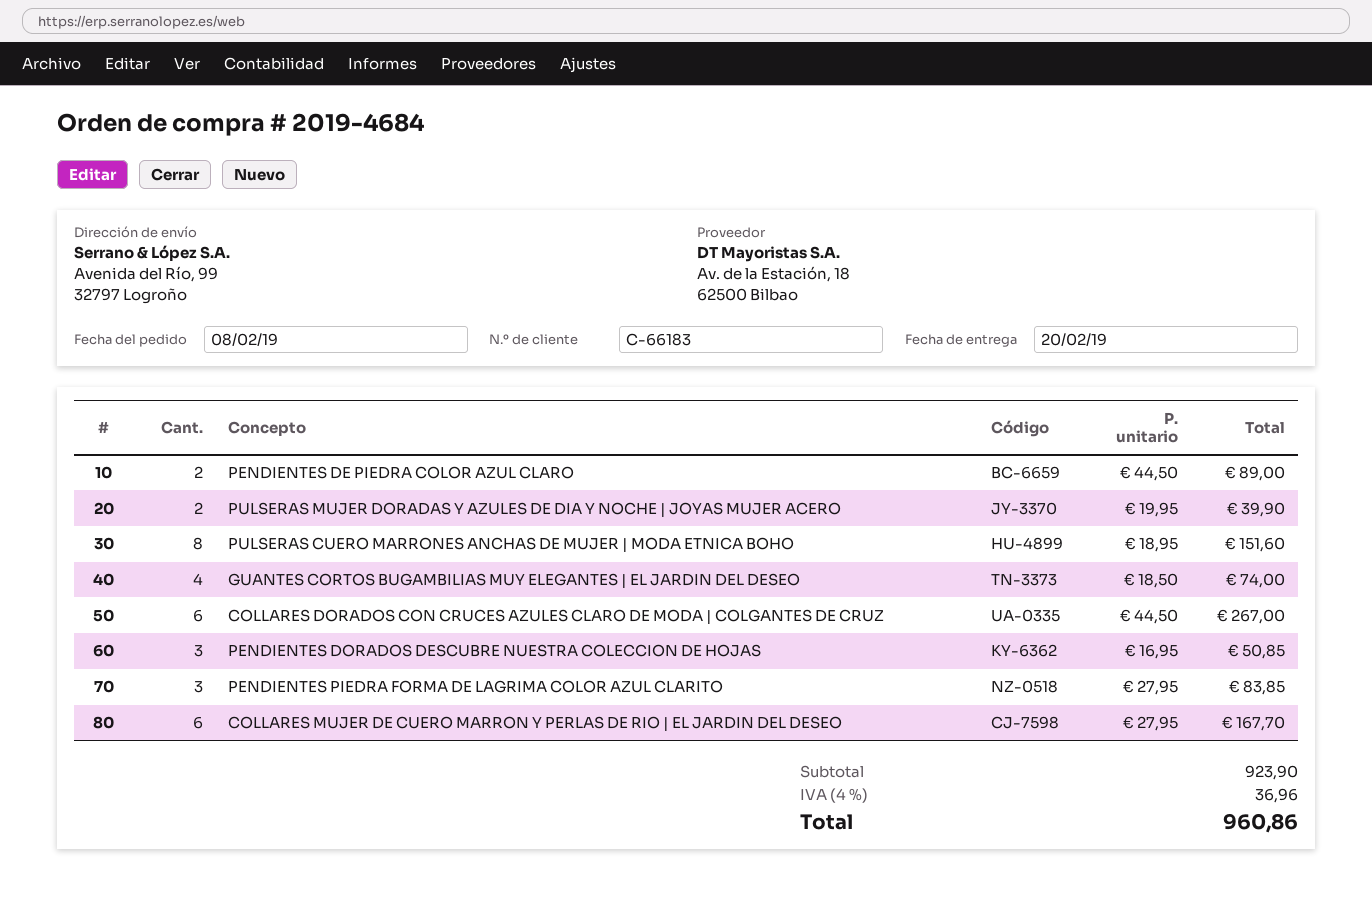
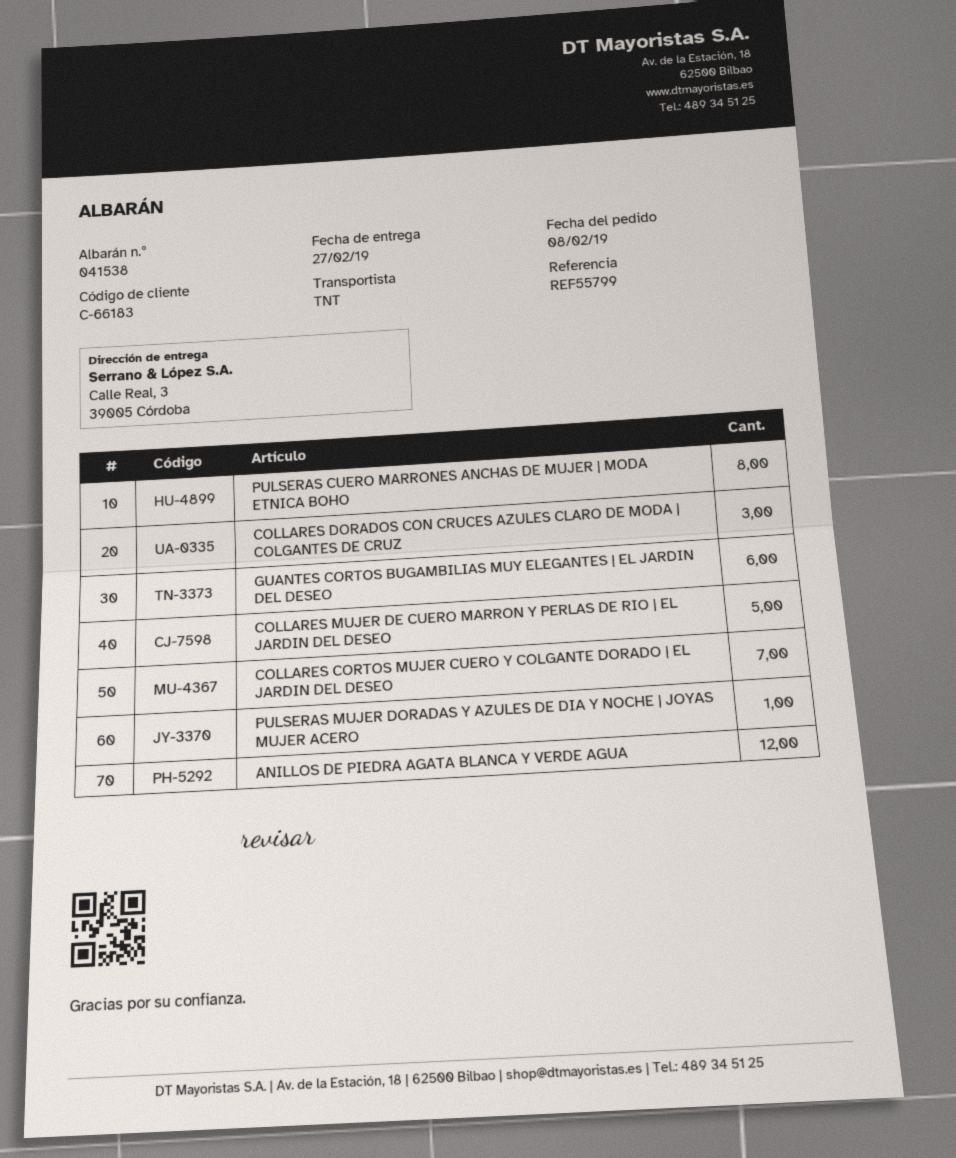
delivery date: 2019-02-20 -> 2019-02-27
ship to: Avenida del Río, 99, 32797 Logroño -> Calle Real, 3, 39005 Córdoba
PENDIENTES DE PIEDRA COLOR AZUL CLARO: 2 -> none
PULSERAS MUJER DORADAS Y AZULES DE DIA Y NOCHE | JOYAS MUJER ACERO: 2 -> 1
GUANTES CORTOS BUGAMBILIAS MUY ELEGANTES | EL JARDIN DEL DESEO: 4 -> 6
COLLARES DORADOS CON CRUCES AZULES CLARO DE MODA | COLGANTES DE CRUZ: 6 -> 3
PENDIENTES DORADOS DESCUBRE NUESTRA COLECCION DE HOJAS: 3 -> none
PENDIENTES PIEDRA FORMA DE LAGRIMA COLOR AZUL CLARITO: 3 -> none
COLLARES MUJER DE CUERO MARRON Y PERLAS DE RIO | EL JARDIN DEL DESEO: 6 -> 5
COLLARES CORTOS MUJER CUERO Y COLGANTE DORADO | EL JARDIN DEL DESEO: none -> 7
ANILLOS DE PIEDRA AGATA BLANCA Y VERDE AGUA: none -> 12

